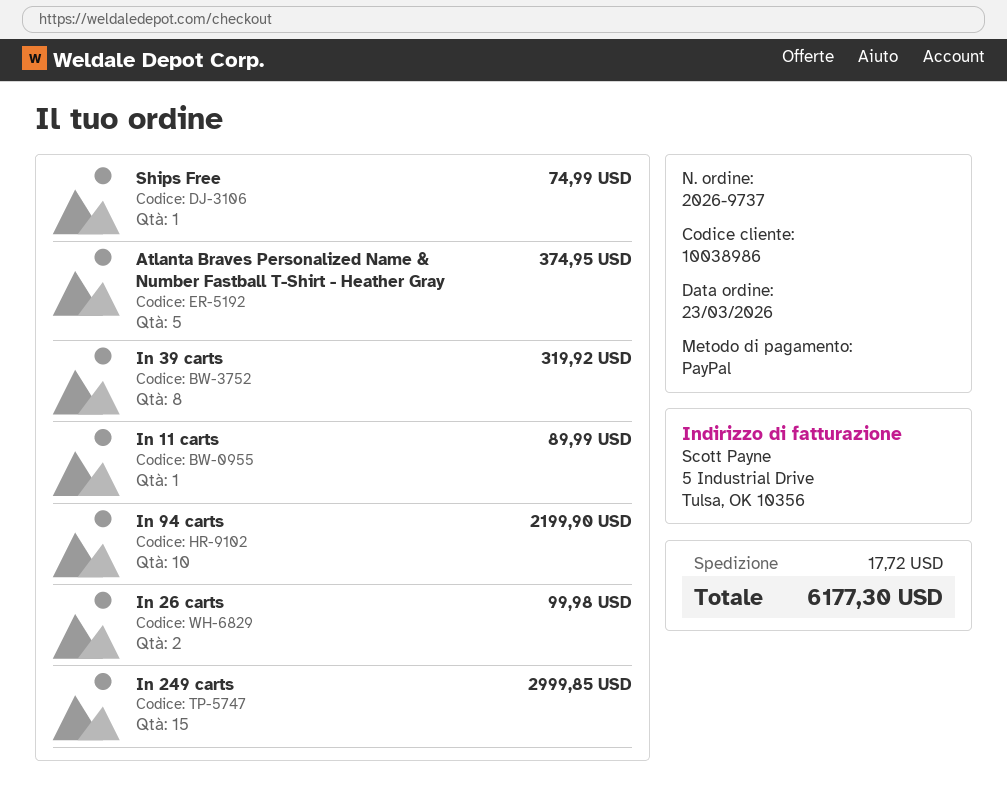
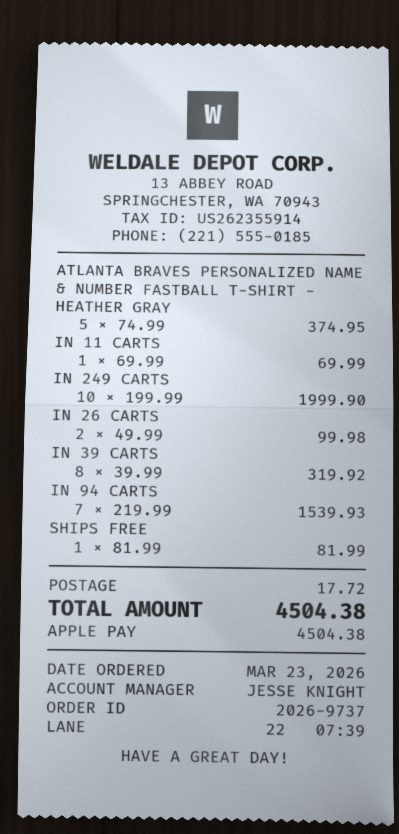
payment method: PayPal -> Apple Pay
Ships Free: 1 for 74.99 -> 1 for 81.99
In 11 carts: 1 for 89.99 -> 1 for 69.99
In 94 carts: 10 for 2199.90 -> 7 for 1539.93
In 249 carts: 15 for 2999.85 -> 10 for 1999.90
total: 6177.30 -> 4504.38

